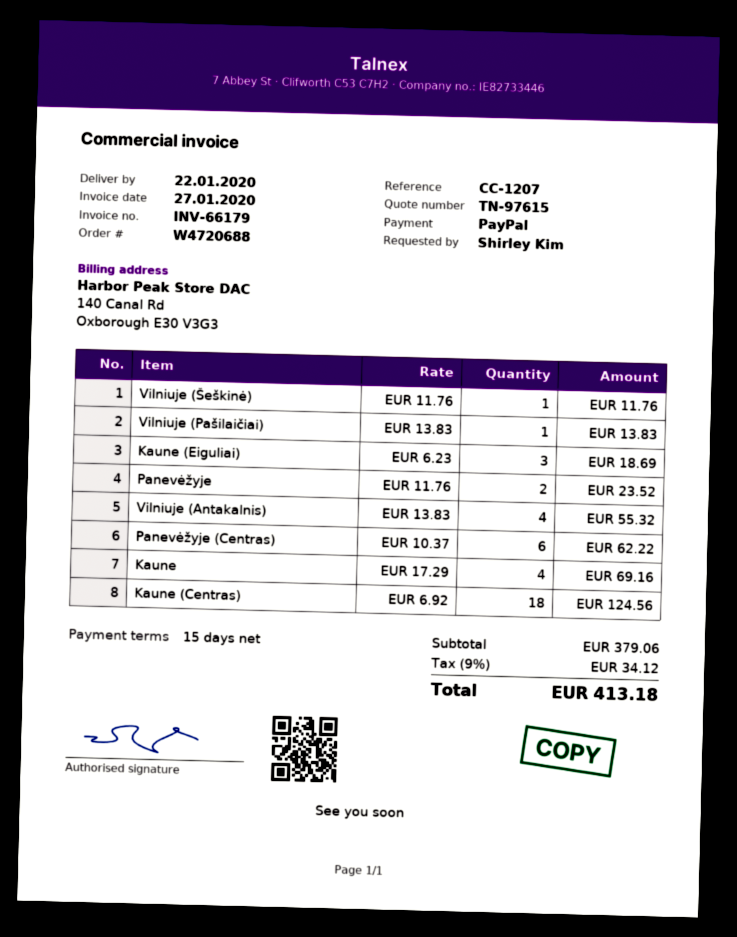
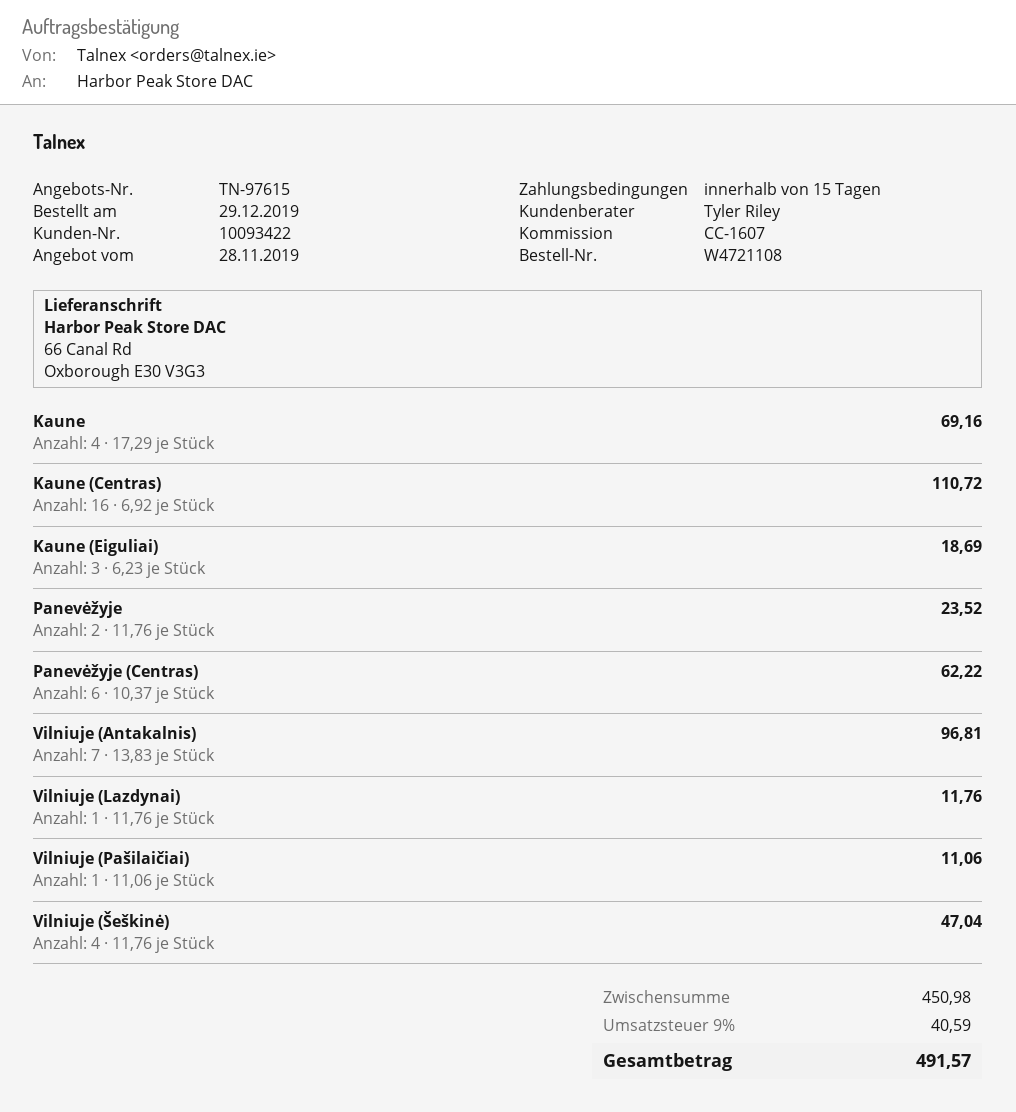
order number: W4720688 -> W4721108
reference: CC-1207 -> CC-1607
Vilniuje (Šeškinė): 1 x 11.76 = 11.76 -> 4 x 11.76 = 47.04
Vilniuje (Pašilaičiai): 1 x 13.83 = 13.83 -> 1 x 11.06 = 11.06
Vilniuje (Antakalnis): 4 x 13.83 = 55.32 -> 7 x 13.83 = 96.81
Kaune (Centras): 18 x 6.92 = 124.56 -> 16 x 6.92 = 110.72
Vilniuje (Lazdynai): none -> 1 x 11.76 = 11.76
subtotal: 379.06 -> 450.98
tax: 9% = 34.12 -> 9% = 40.59
total: 413.18 -> 491.57

